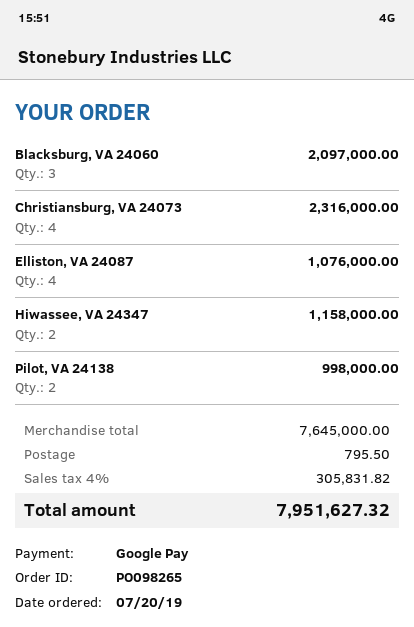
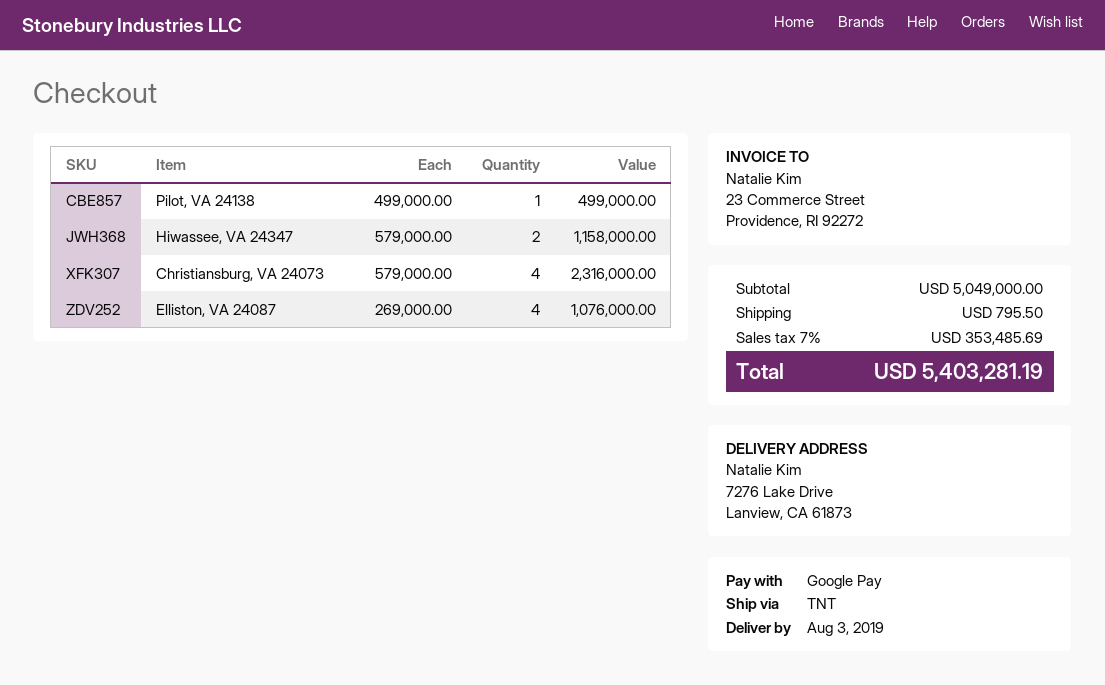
Blacksburg, VA 24060: 3 for 2097000.00 -> none
Pilot, VA 24138: 2 for 998000.00 -> 1 for 499000.00
subtotal: 7645000.00 -> 5049000.00
tax: 4% = 305831.82 -> 7% = 353485.69
total: 7951627.32 -> 5403281.19

